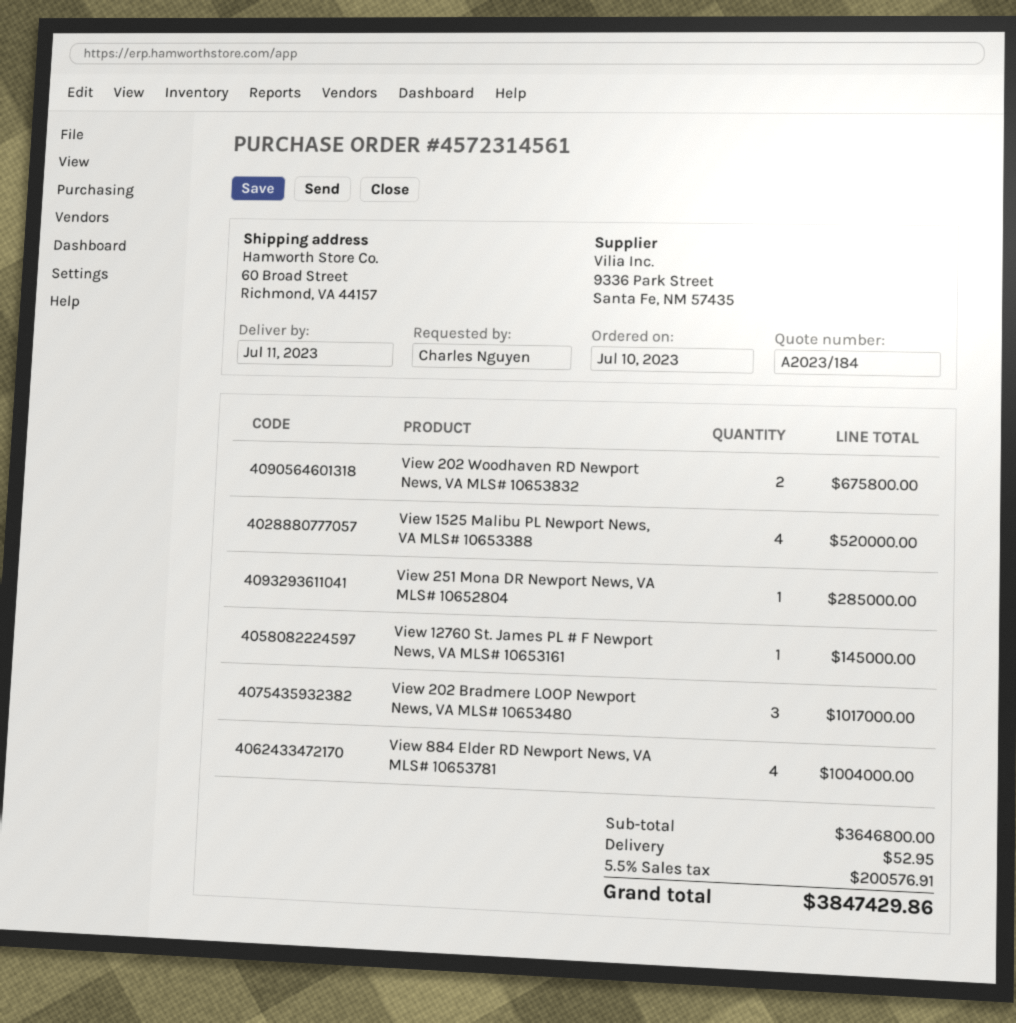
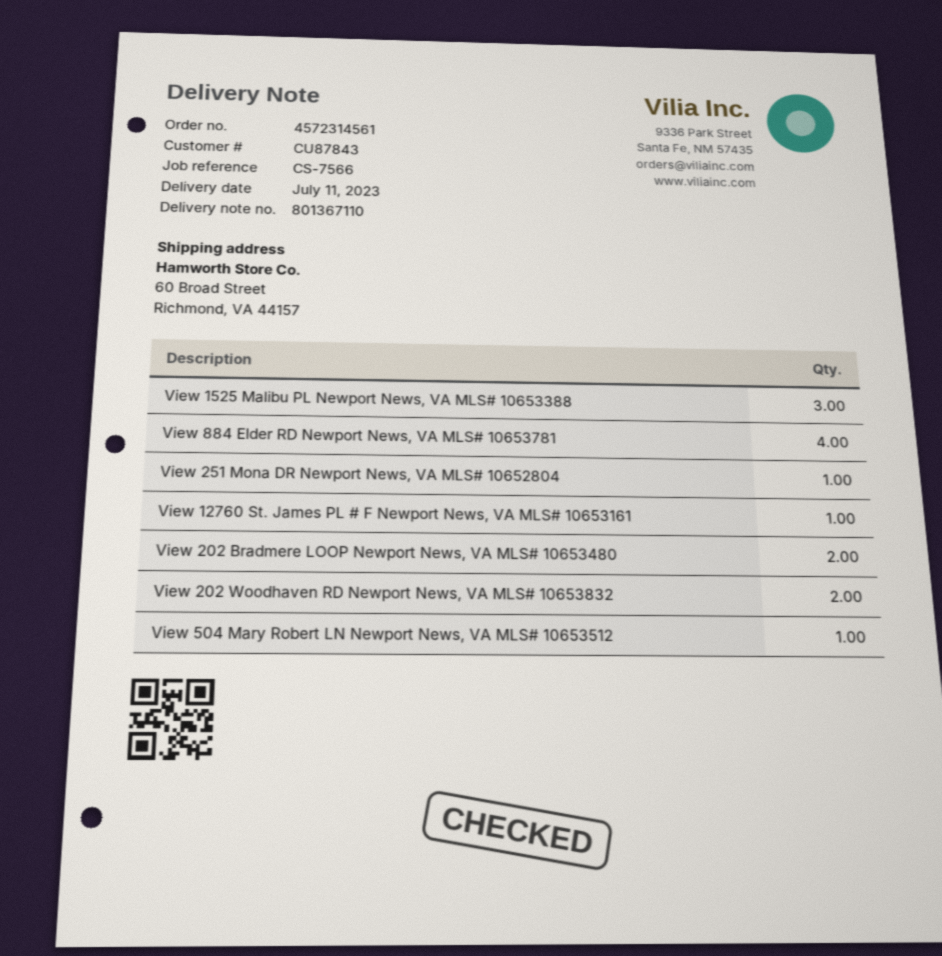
View 1525 Malibu PL Newport News, VA MLS# 10653388: 4 -> 3
View 202 Bradmere LOOP Newport News, VA MLS# 10653480: 3 -> 2
View 504 Mary Robert LN Newport News, VA MLS# 10653512: none -> 1

